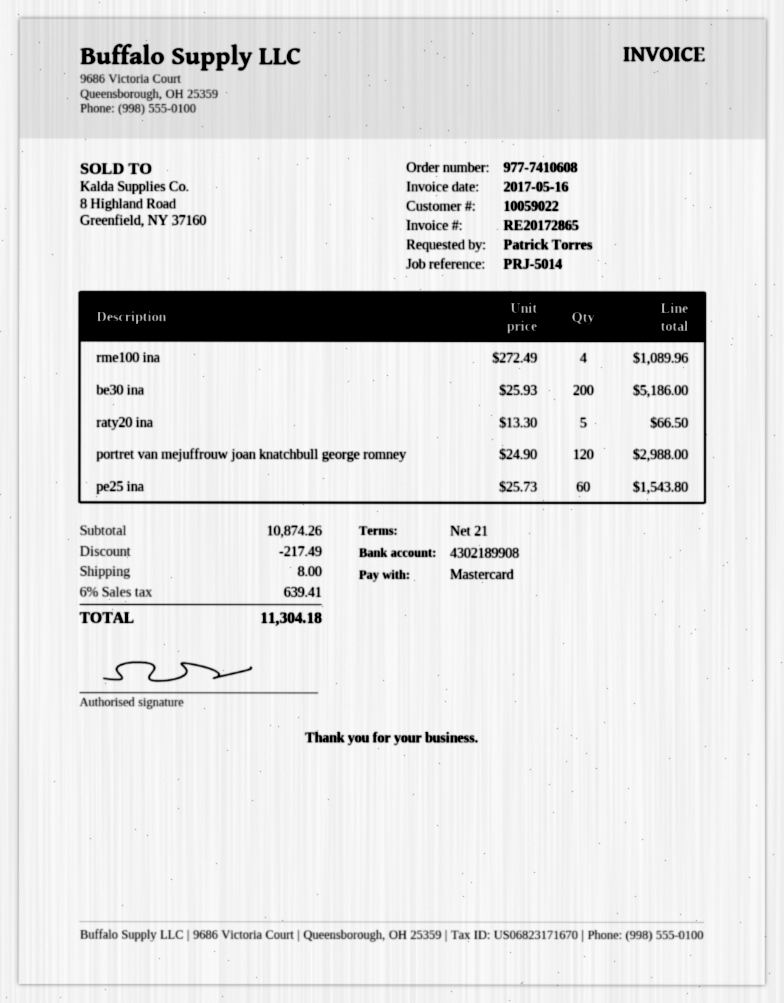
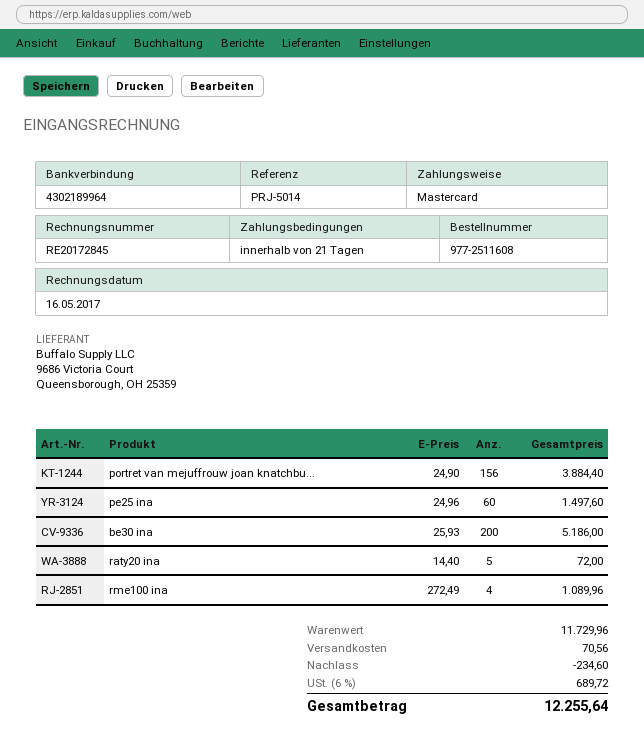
order number: 977-7410608 -> 977-2511608
invoice number: RE20172865 -> RE20172845
bank account: 4302189908 -> 4302189964
raty20 ina: 5 x 13.30 = 66.50 -> 5 x 14.40 = 72.00
portret van mejuffrouw joan knatchbull george romney: 120 x 24.90 = 2988.00 -> 156 x 24.90 = 3884.40
pe25 ina: 60 x 25.73 = 1543.80 -> 60 x 24.96 = 1497.60
subtotal: 10874.26 -> 11729.96
discount: 217.49 -> 234.60
shipping: 8.00 -> 70.56
tax: 6% = 639.41 -> 6% = 689.72
total: 11304.18 -> 12255.64

